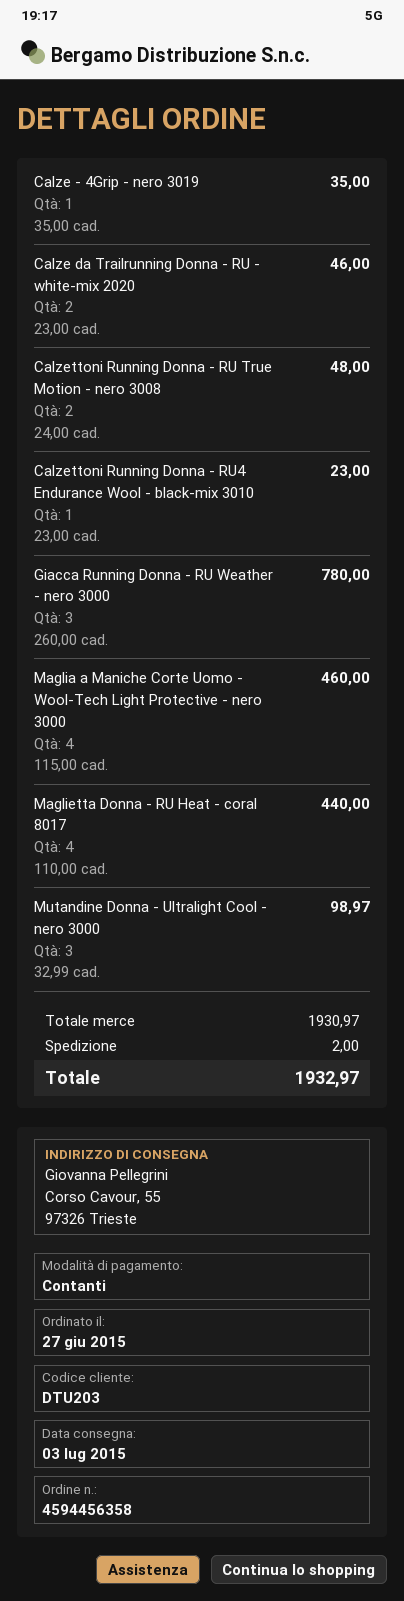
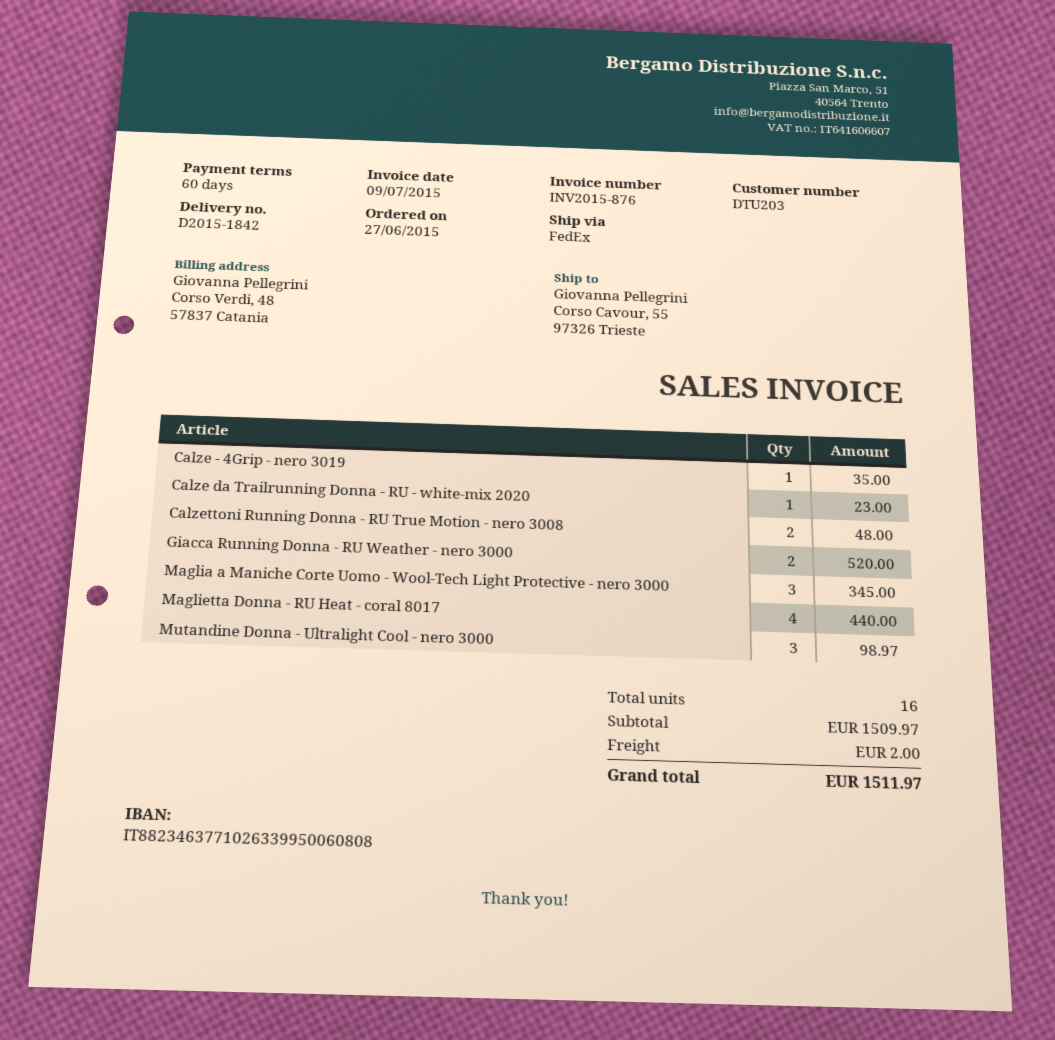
Calze da Trailrunning Donna - RU - white-mix 2020: 2 for 46.00 -> 1 for 23.00
Calzettoni Running Donna - RU4 Endurance Wool - black-mix 3010: 1 for 23.00 -> none
Giacca Running Donna - RU Weather - nero 3000: 3 for 780.00 -> 2 for 520.00
Maglia a Maniche Corte Uomo - Wool-Tech Light Protective - nero 3000: 4 for 460.00 -> 3 for 345.00
subtotal: 1930.97 -> 1509.97
total: 1932.97 -> 1511.97

